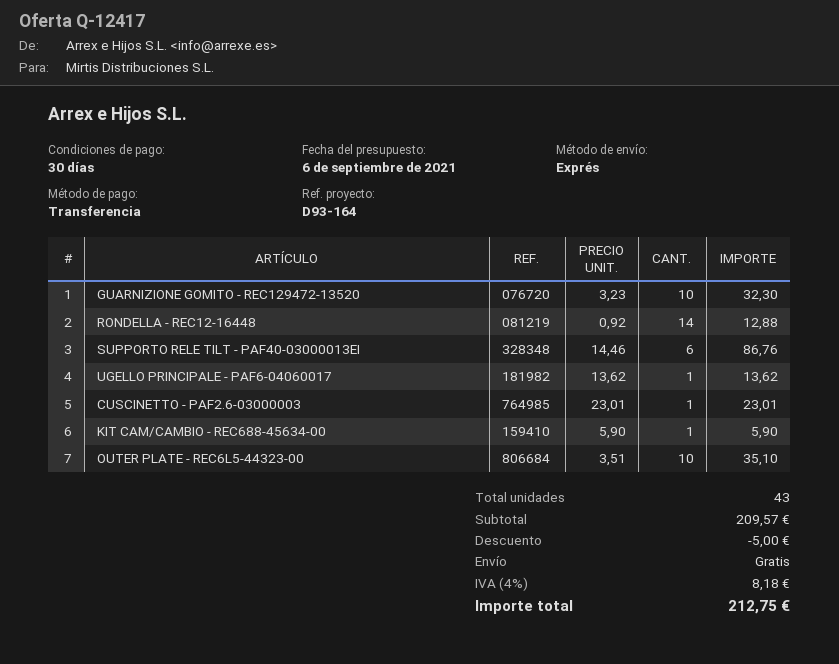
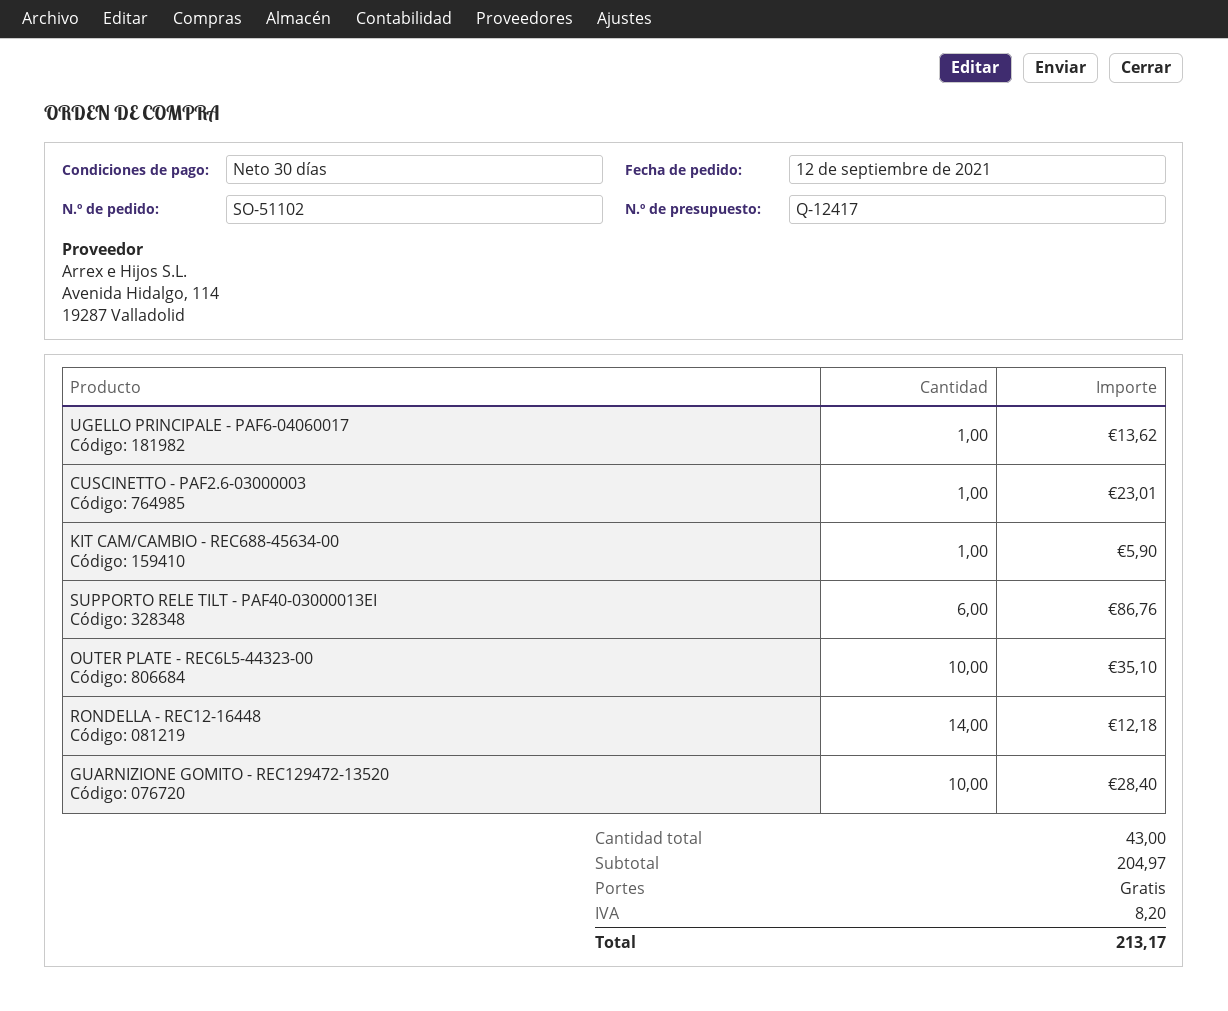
GUARNIZIONE GOMITO - REC129472-13520: 10 for 32.30 -> 10 for 28.40
RONDELLA - REC12-16448: 14 for 12.88 -> 14 for 12.18
subtotal: 209.57 -> 204.97
discount: 5.00 -> none
tax: 8.18 -> 8.20
total: 212.75 -> 213.17

